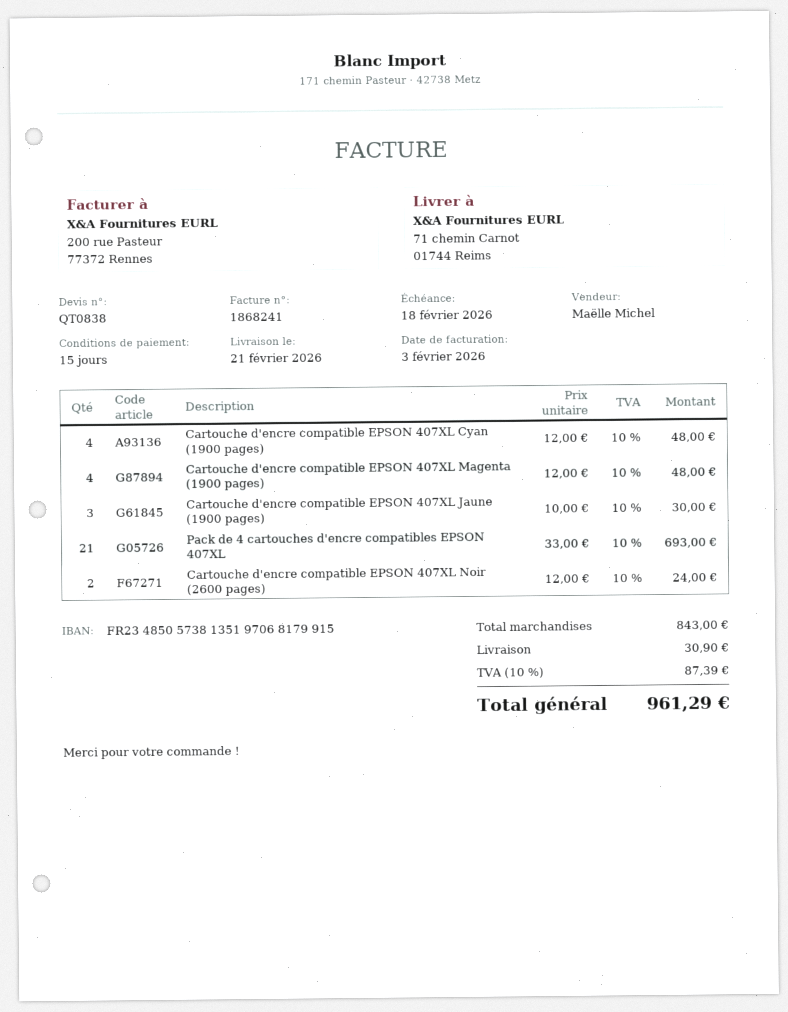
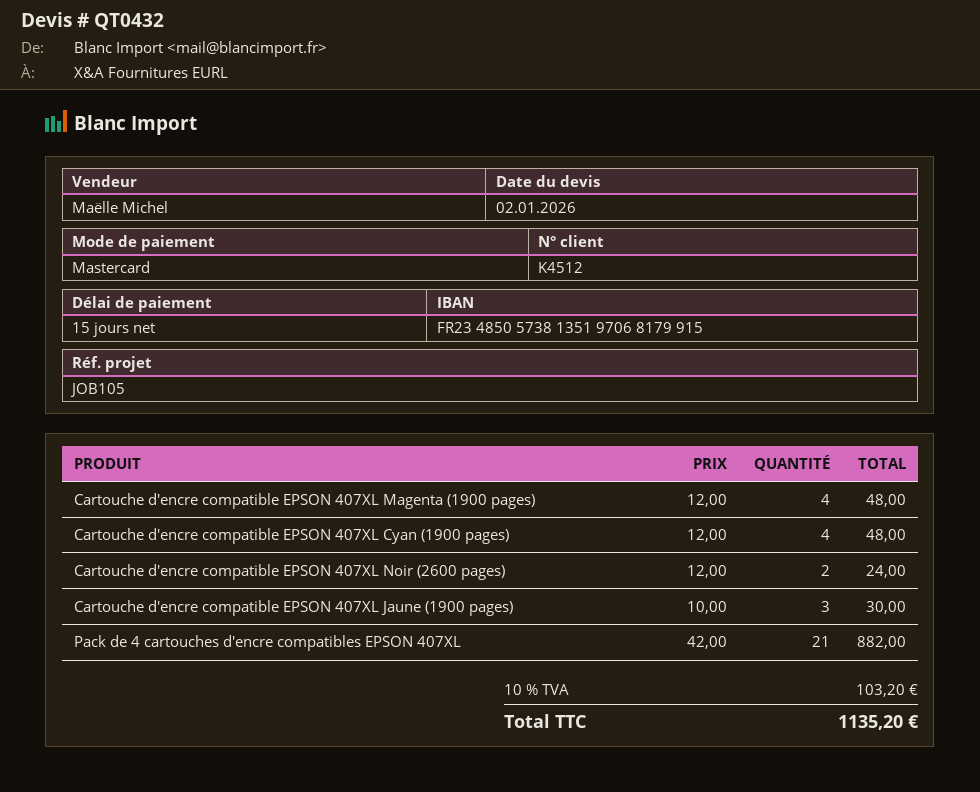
quote number: QT0838 -> QT0432
Pack de 4 cartouches d'encre compatibles EPSON 407XL: 21 x 33.00 = 693.00 -> 21 x 42.00 = 882.00
shipping: 30.90 -> none
tax: 10% = 87.39 -> 10% = 103.20
total: 961.29 -> 1135.20

